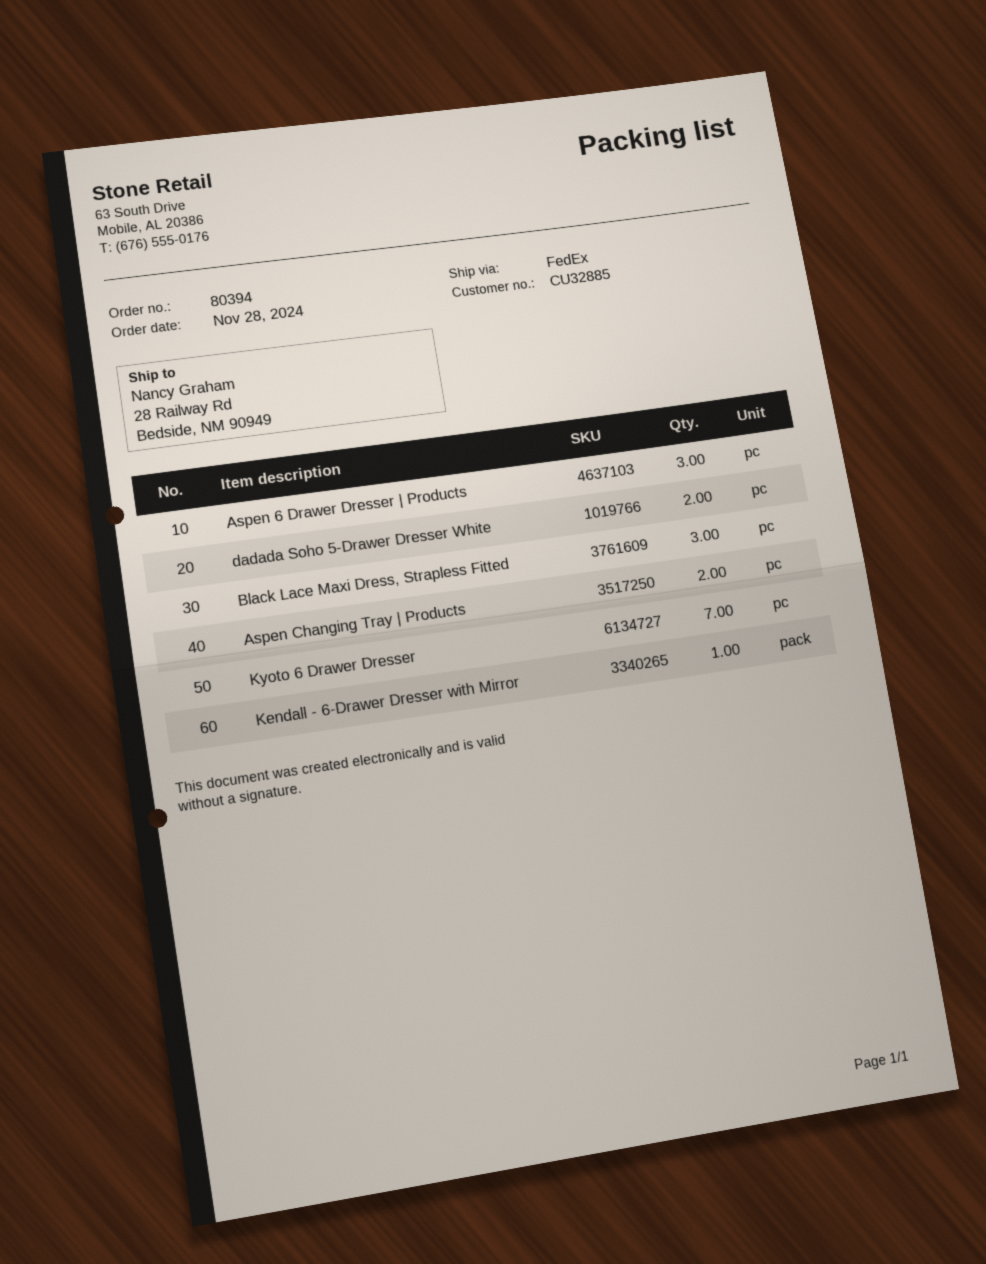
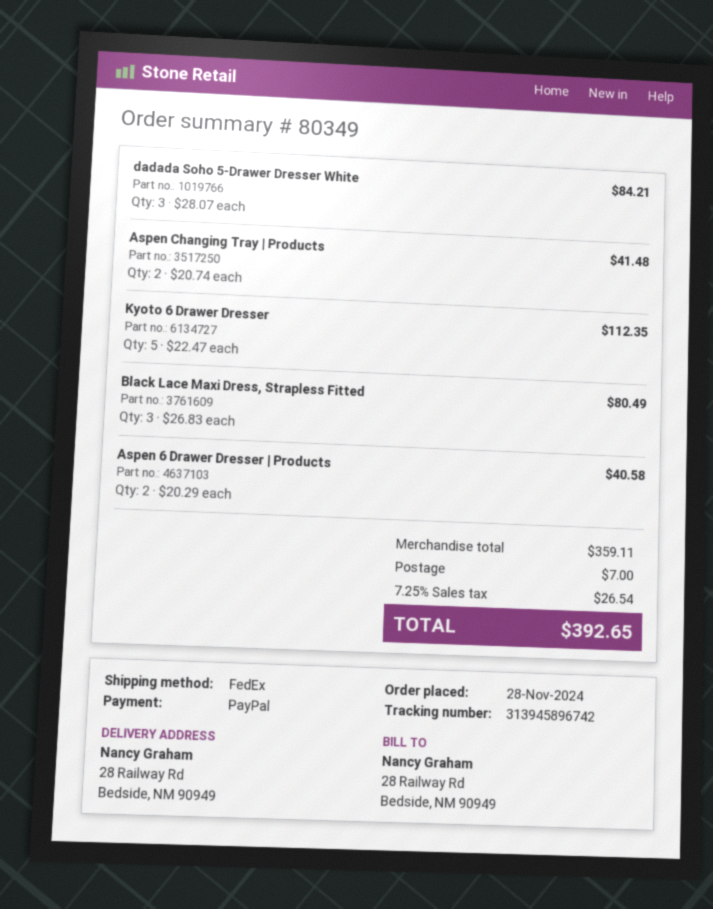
order number: 80394 -> 80349
Aspen 6 Drawer Dresser | Products: 3 -> 2
dadada Soho 5-Drawer Dresser White: 2 -> 3
Kyoto 6 Drawer Dresser: 7 -> 5
Kendall - 6-Drawer Dresser with Mirror: 1 -> none

